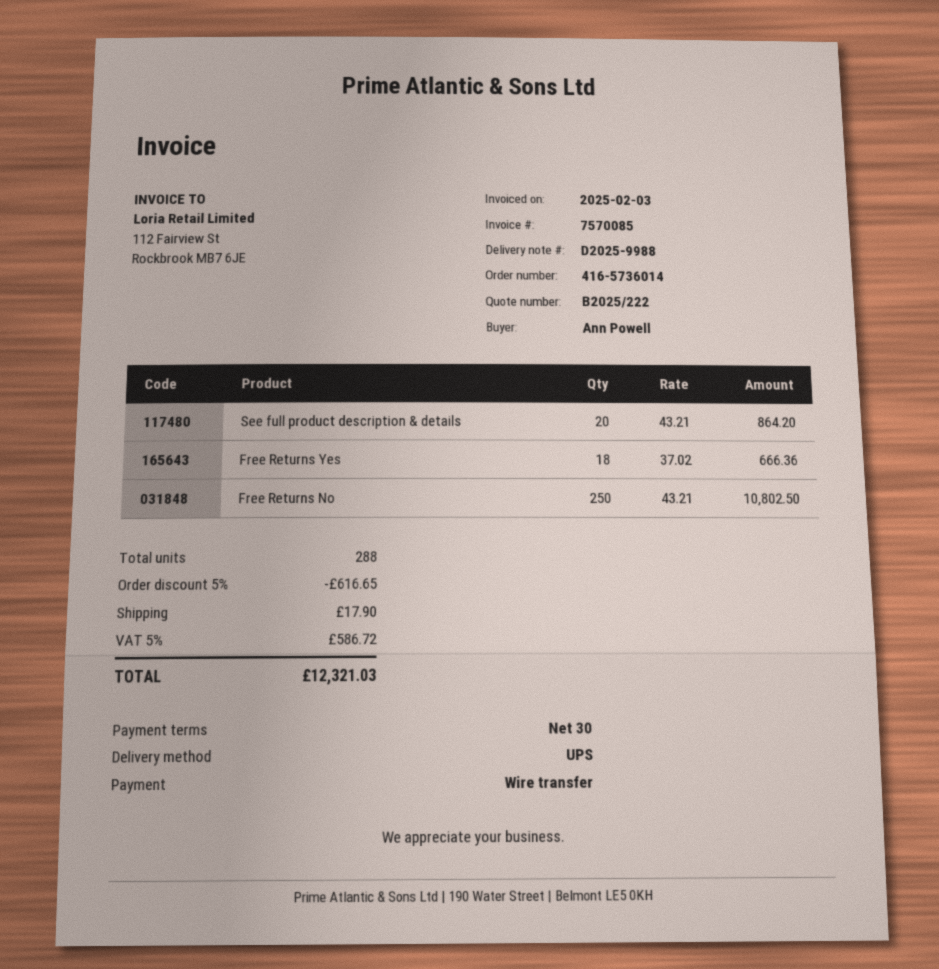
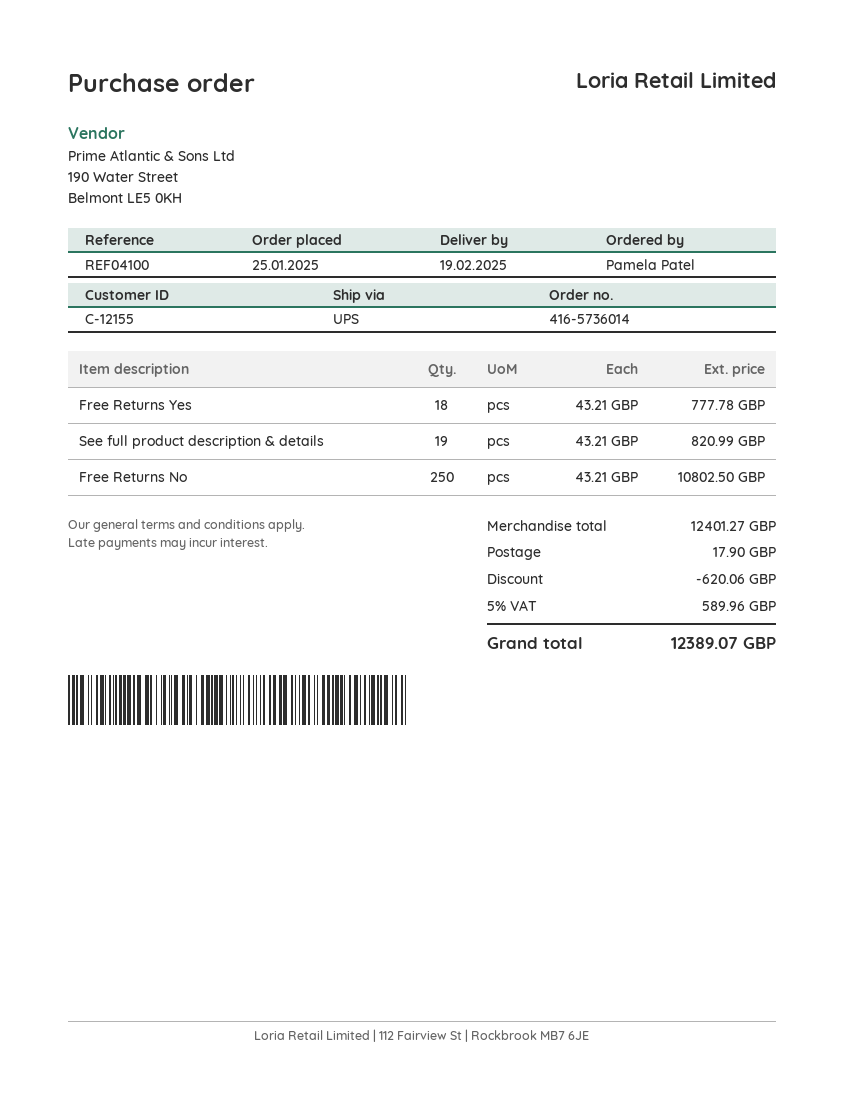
ordered by: Ann Powell -> Pamela Patel
See full product description & details: 20 x 43.21 = 864.20 -> 19 x 43.21 = 820.99
Free Returns Yes: 18 x 37.02 = 666.36 -> 18 x 43.21 = 777.78
discount: 616.65 -> 620.06
tax: 5% = 586.72 -> 5% = 589.96
total: 12321.03 -> 12389.07

